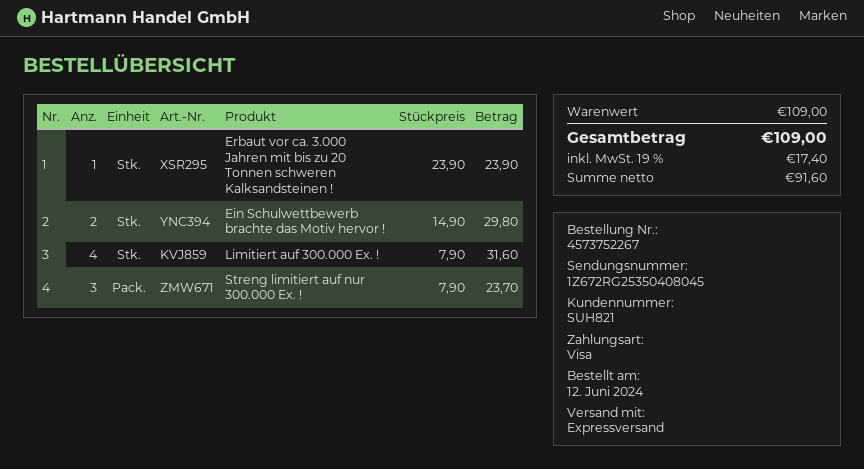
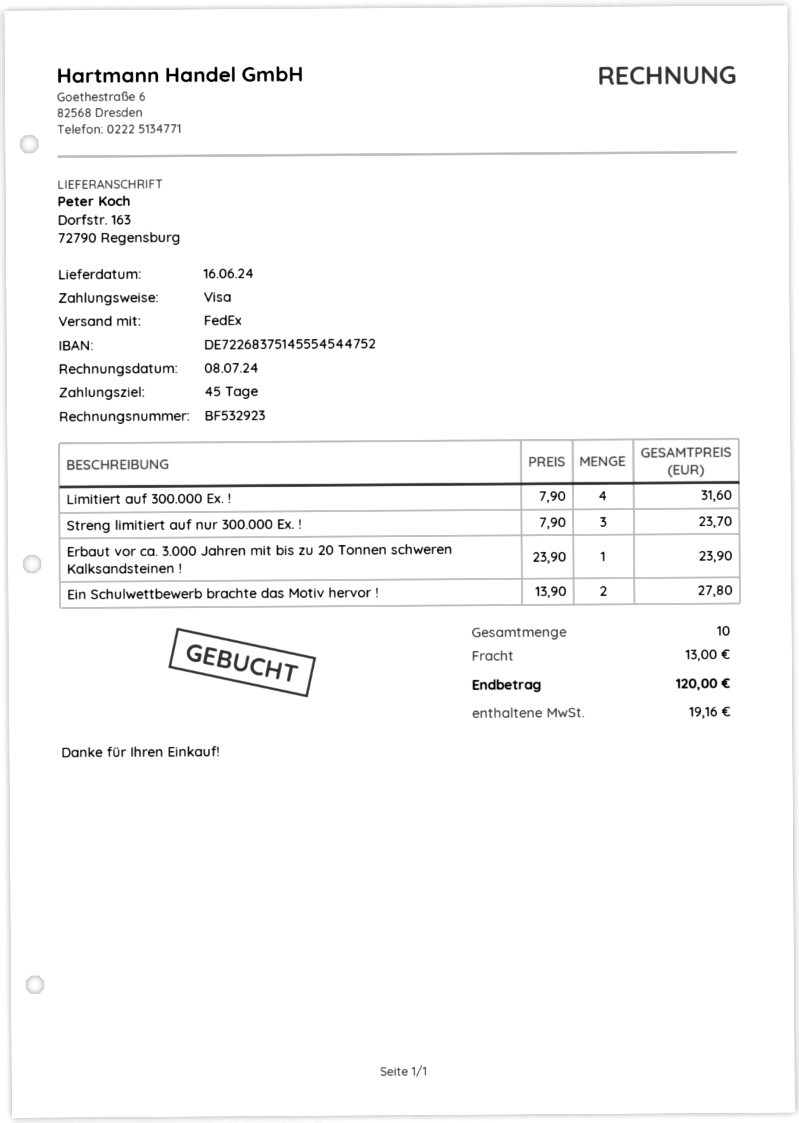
shipping method: express -> FedEx
Ein Schulwettbewerb brachte das Motiv hervor !: 2 x 14.90 = 29.80 -> 2 x 13.90 = 27.80
shipping: none -> 13.00
tax: 17.40 -> 19.16
total: 109.00 -> 120.00

